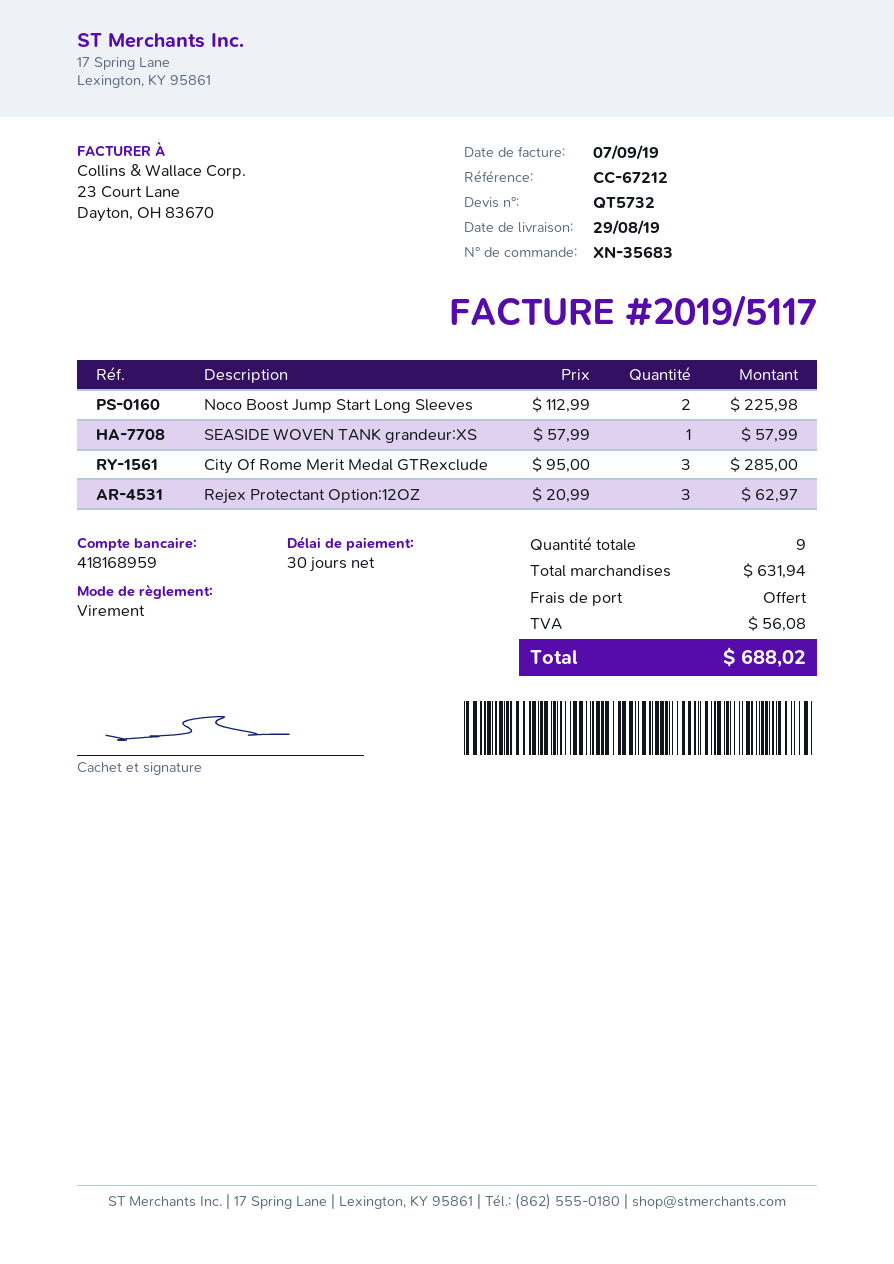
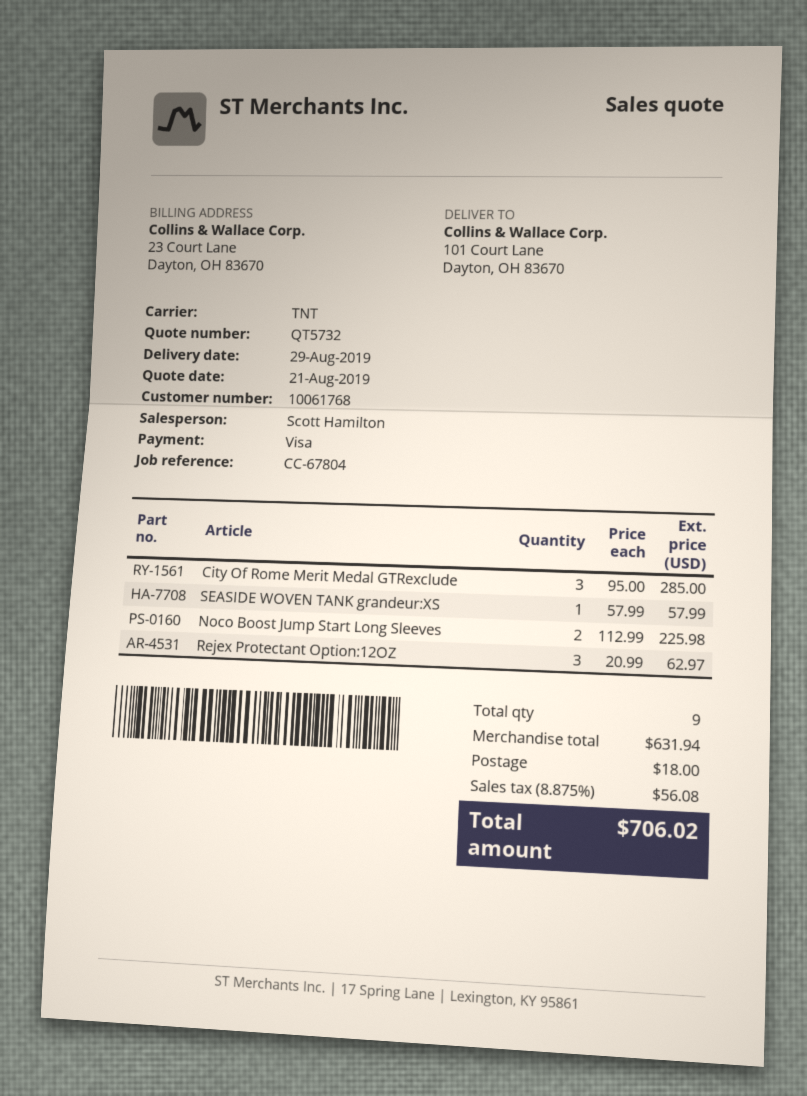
reference: CC-67212 -> CC-67804
payment method: bank transfer -> Visa
shipping: 0.00 -> 18.00
total: 688.02 -> 706.02

